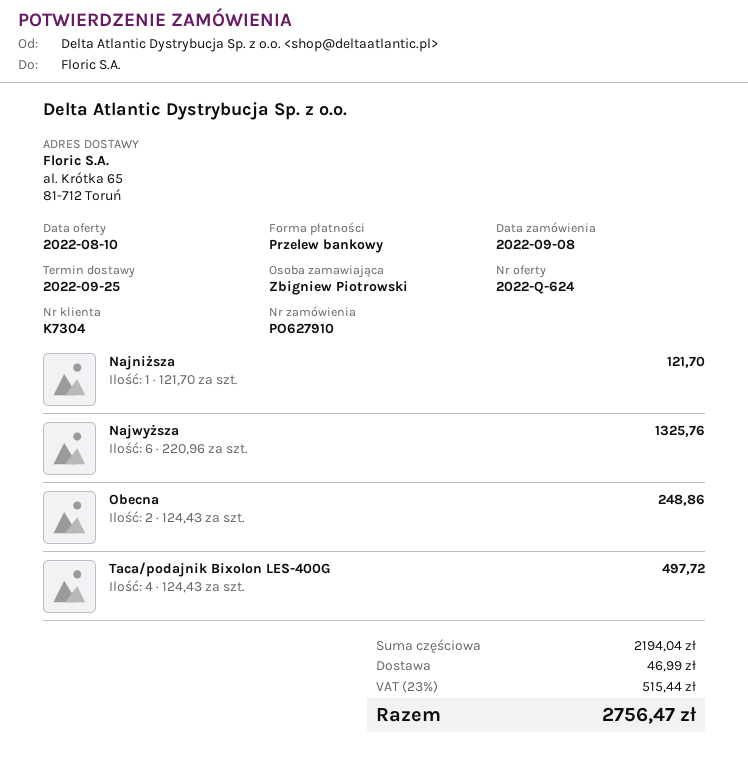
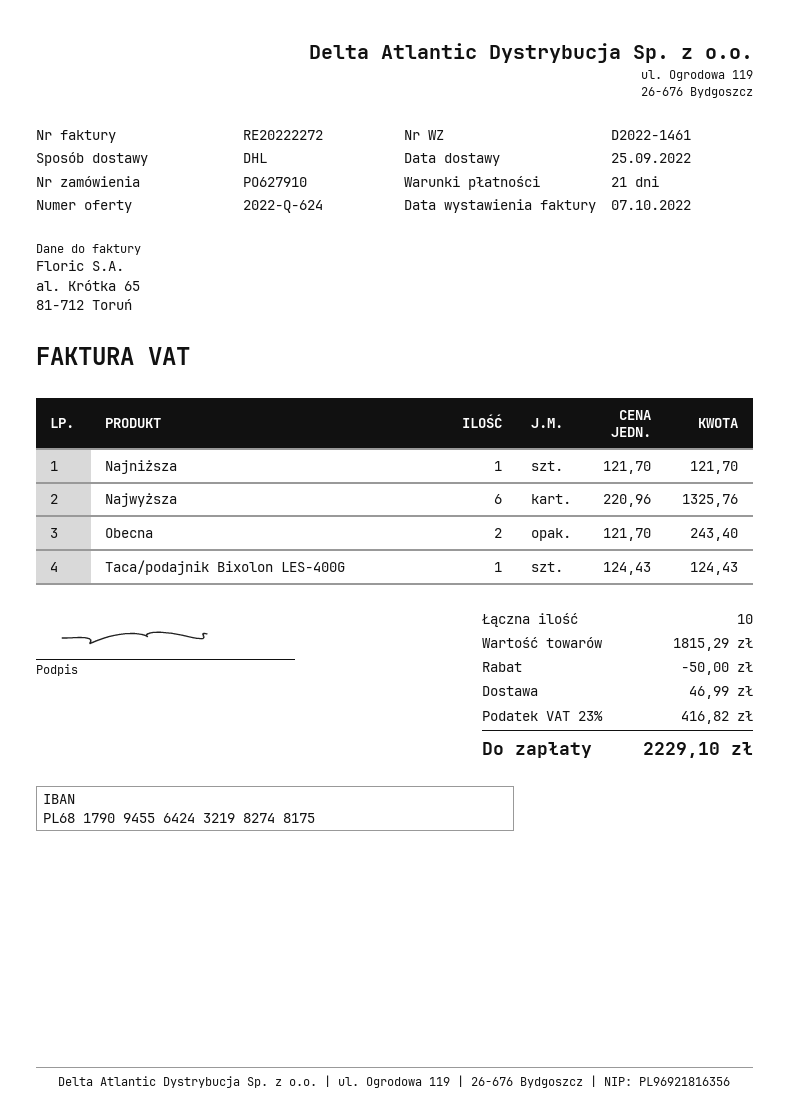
Obecna: 2 x 124.43 = 248.86 -> 2 x 121.70 = 243.40
Taca/podajnik Bixolon LES-400G: 4 x 124.43 = 497.72 -> 1 x 124.43 = 124.43
subtotal: 2194.04 -> 1815.29
discount: none -> 50.00
tax: 23% = 515.44 -> 23% = 416.82
total: 2756.47 -> 2229.10

